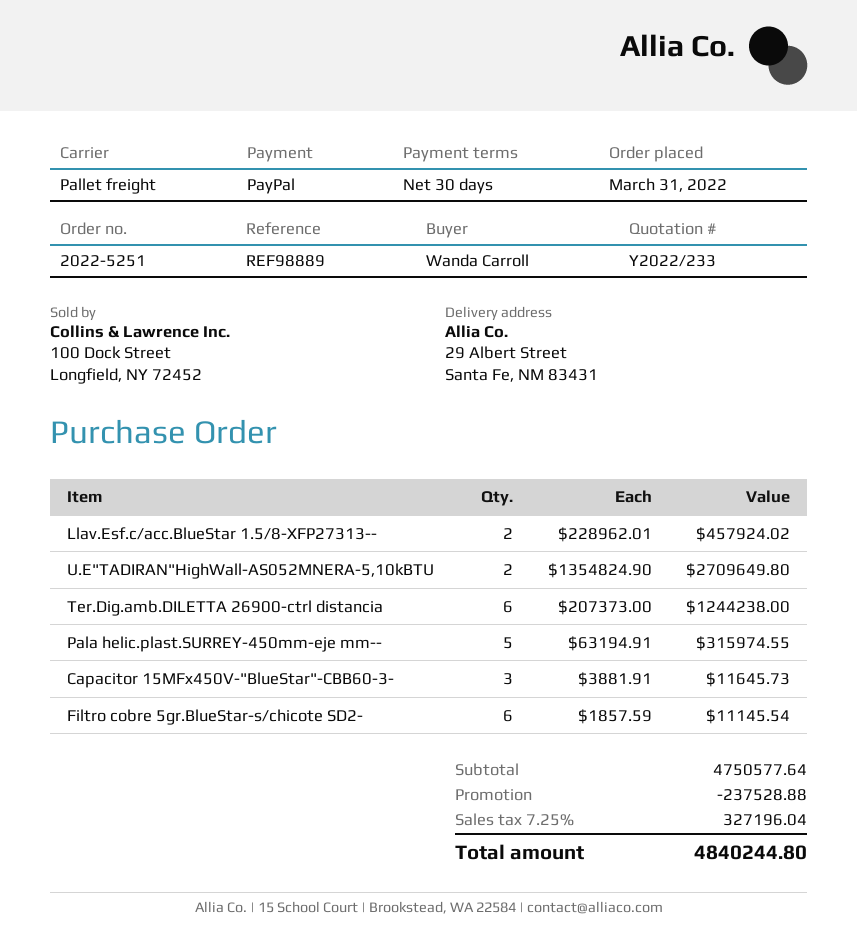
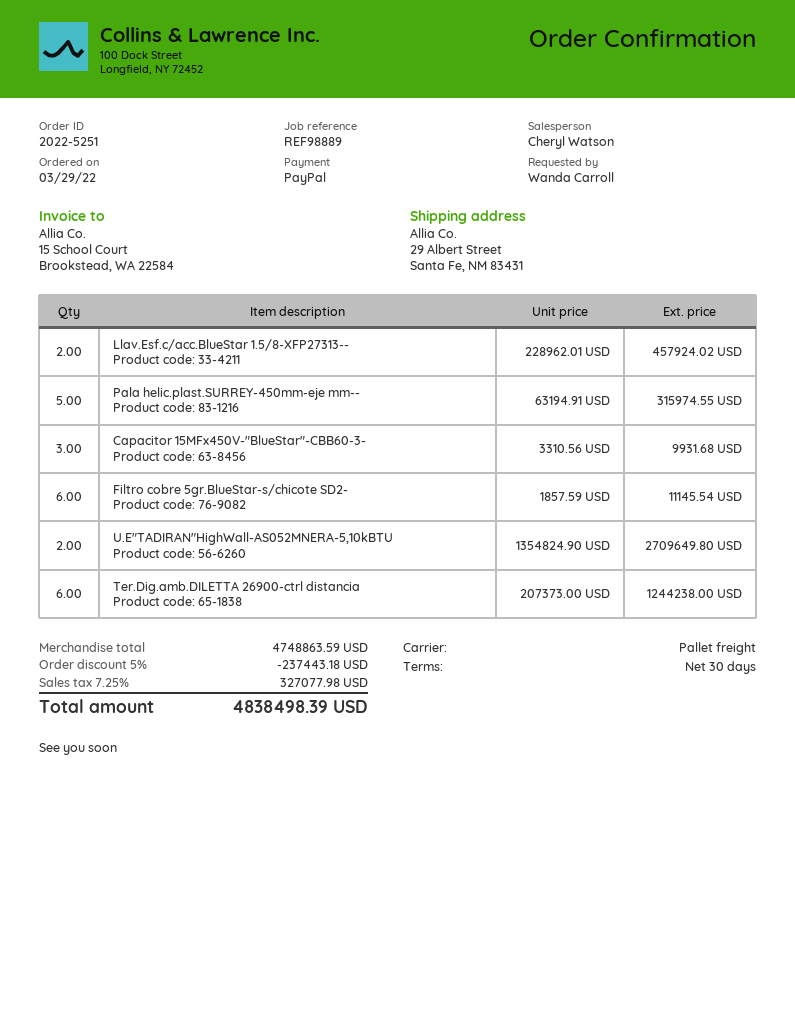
order date: 2022-03-31 -> 2022-03-29
Capacitor 15MFx450V-"BlueStar"-CBB60-3-: 3 x 3881.91 = 11645.73 -> 3 x 3310.56 = 9931.68
subtotal: 4750577.64 -> 4748863.59
discount: 237528.88 -> 237443.18
tax: 7.25% = 327196.04 -> 7.25% = 327077.98
total: 4840244.80 -> 4838498.39

